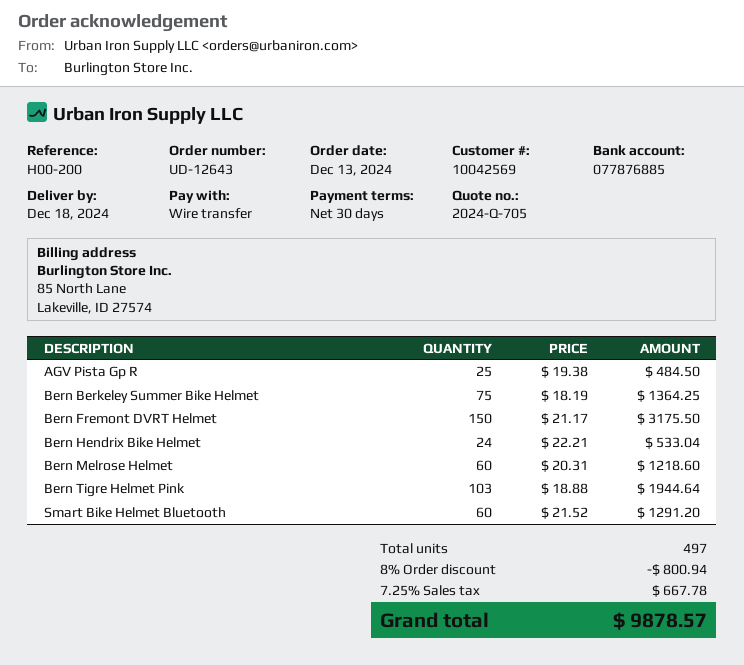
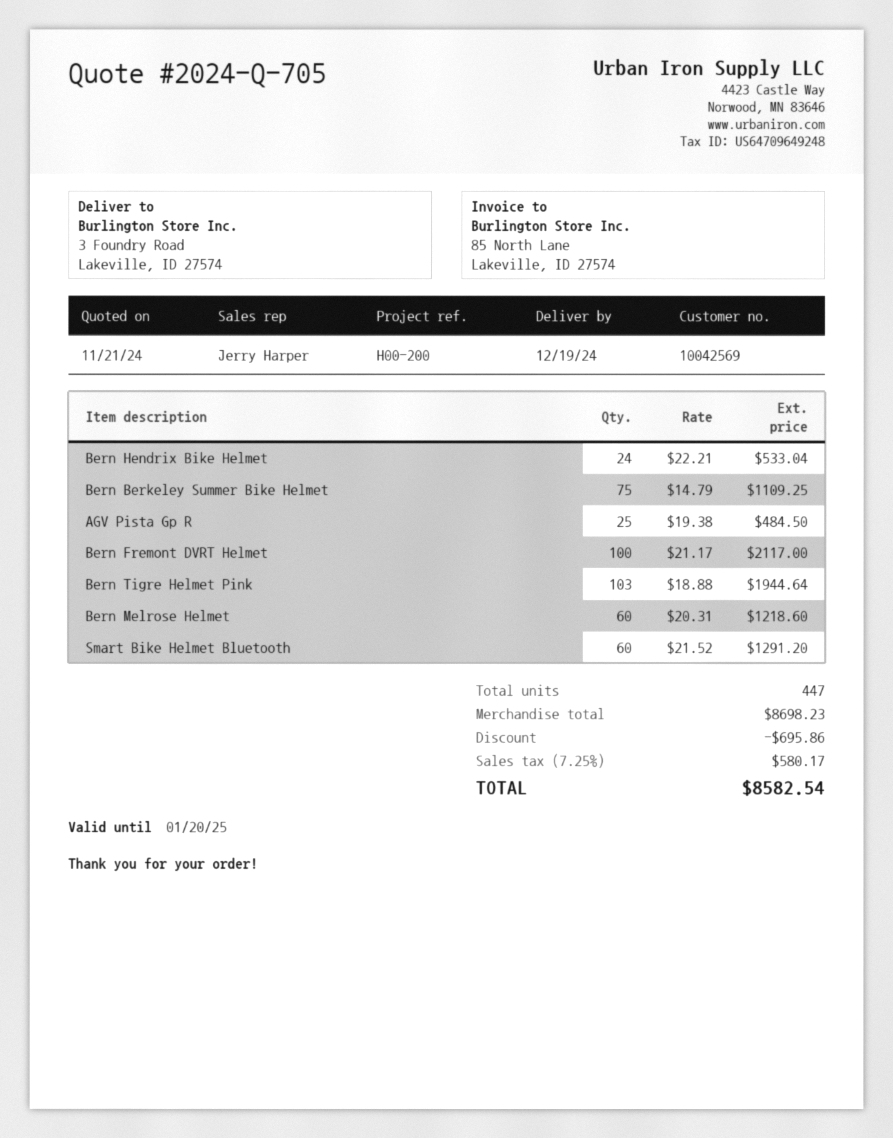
delivery date: 2024-12-18 -> 2024-12-19
Bern Berkeley Summer Bike Helmet: 75 x 18.19 = 1364.25 -> 75 x 14.79 = 1109.25
Bern Fremont DVRT Helmet: 150 x 21.17 = 3175.50 -> 100 x 21.17 = 2117.00
total quantity: 497 -> 447
discount: 800.94 -> 695.86
tax: 7.25% = 667.78 -> 7.25% = 580.17
total: 9878.57 -> 8582.54

